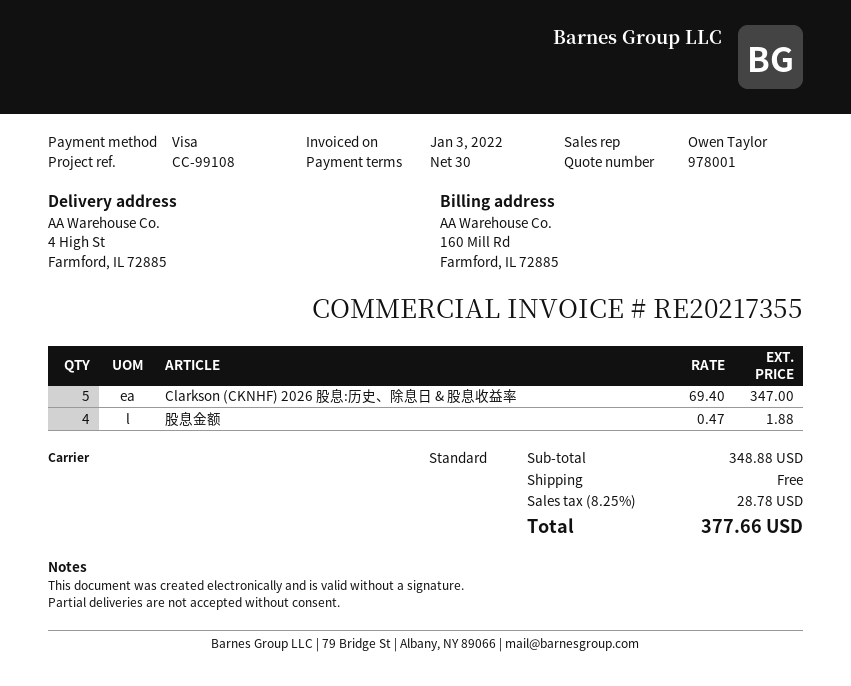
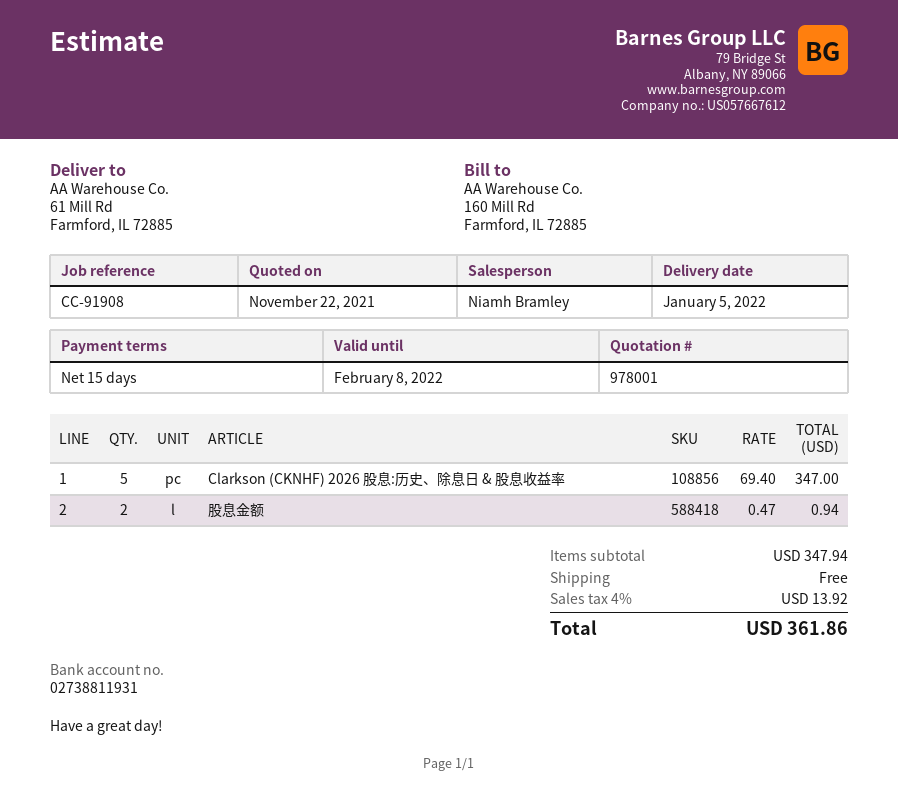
payment terms: 30 days -> 15 days
reference: CC-99108 -> CC-91908
sales rep: Owen Taylor -> Niamh Bramley
ship to: 4 High St, Farmford, IL 72885 -> 61 Mill Rd, Farmford, IL 72885
股息金额: 4 x 0.47 = 1.88 -> 2 x 0.47 = 0.94
subtotal: 348.88 -> 347.94
tax: 8.25% = 28.78 -> 4% = 13.92
total: 377.66 -> 361.86

